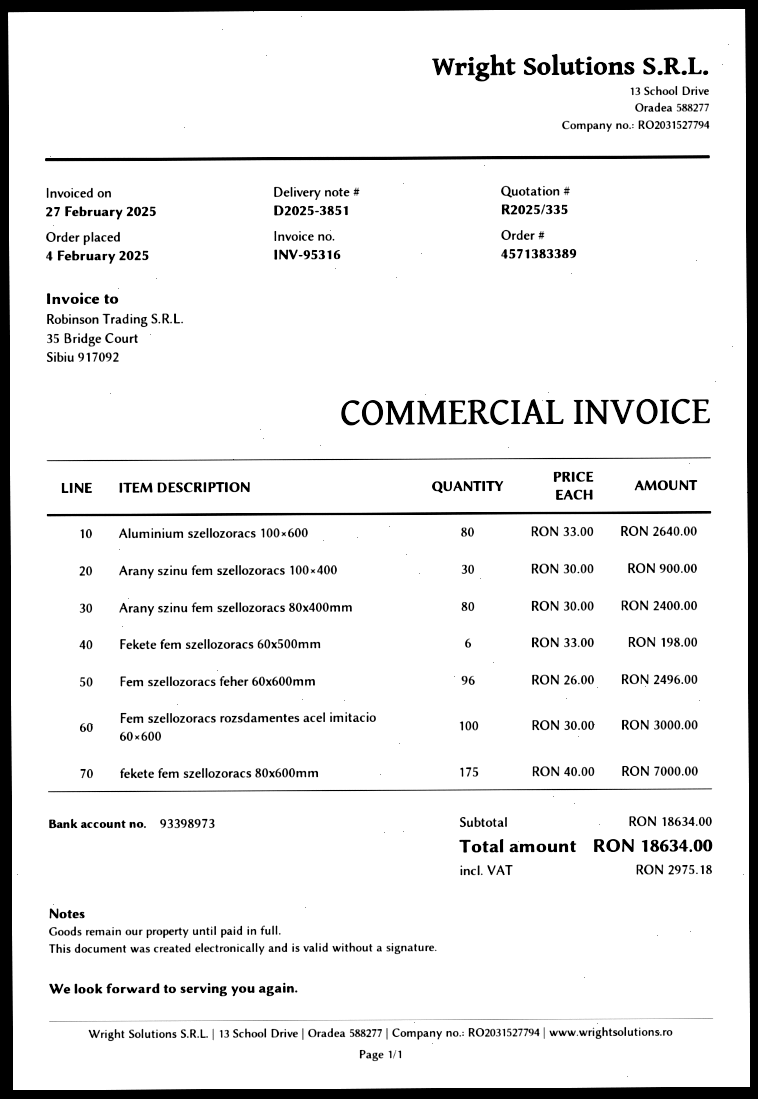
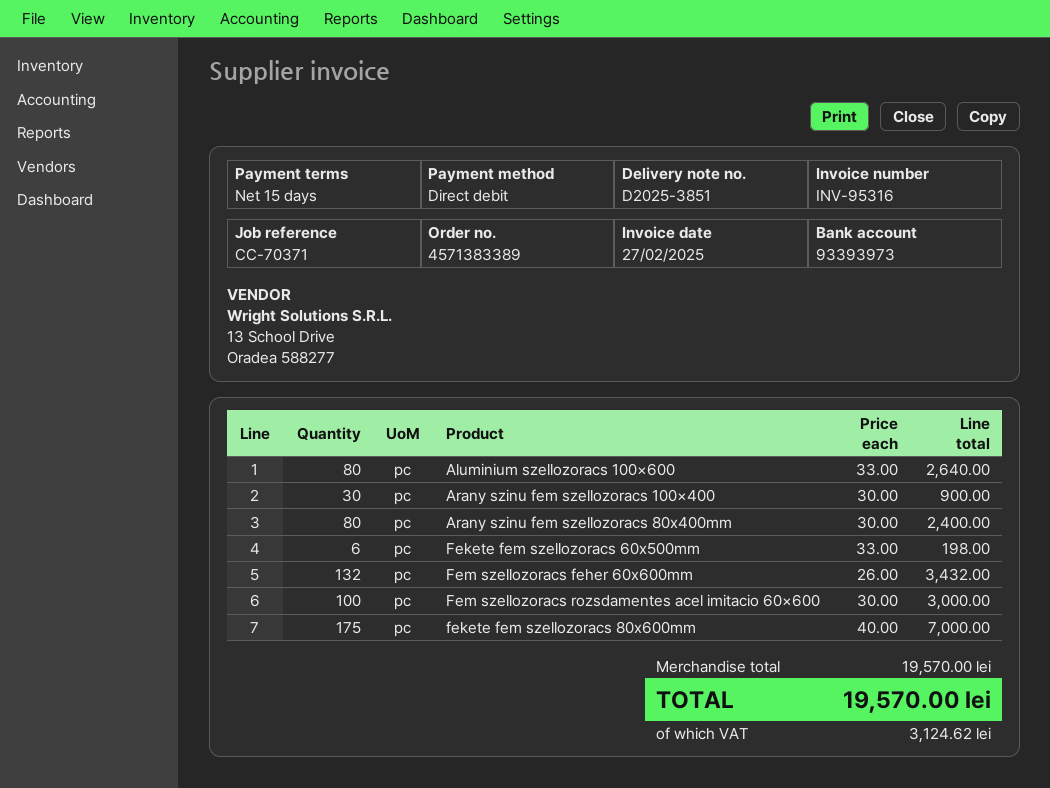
bank account: 93398973 -> 93393973
Fem szellozoracs feher 60x600mm: 96 x 26.00 = 2496.00 -> 132 x 26.00 = 3432.00
subtotal: 18634.00 -> 19570.00
tax: 2975.18 -> 3124.62
total: 18634.00 -> 19570.00

